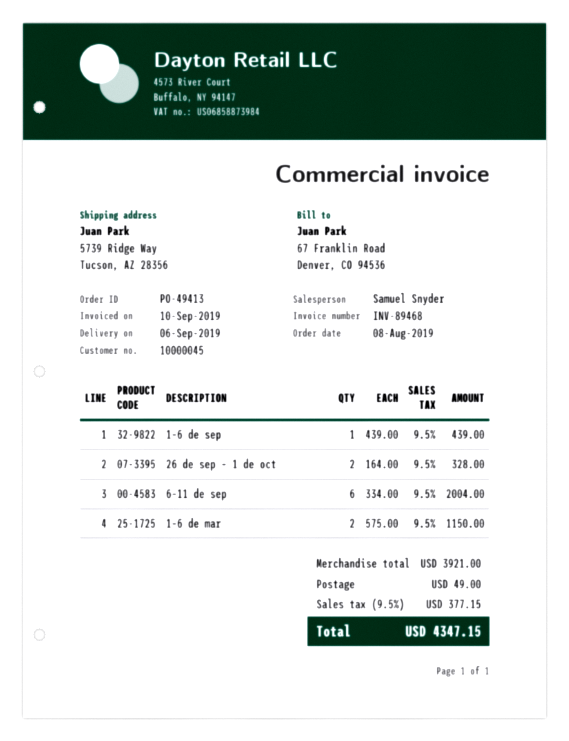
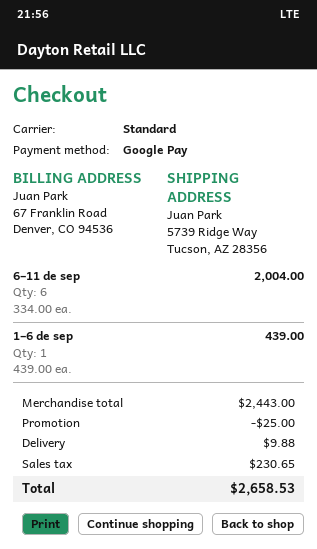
26 de sep – 1 de oct: 2 x 164.00 = 328.00 -> none
1–6 de mar: 2 x 575.00 = 1150.00 -> none
subtotal: 3921.00 -> 2443.00
discount: none -> 25.00
shipping: 49.00 -> 9.88
tax: 377.15 -> 230.65
total: 4347.15 -> 2658.53

